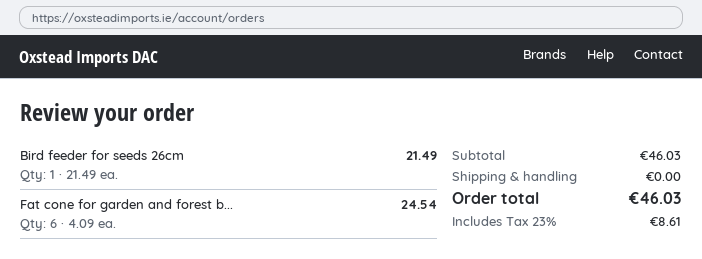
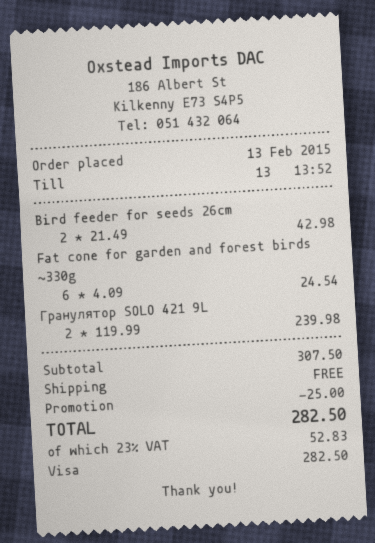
Bird feeder for seeds 26cm: 1 x 21.49 = 21.49 -> 2 x 21.49 = 42.98
Гранулятор SOLO 421 9L: none -> 2 x 119.99 = 239.98
subtotal: 46.03 -> 307.50
discount: none -> 25.00
tax: 23% = 8.61 -> 23% = 52.83
total: 46.03 -> 282.50

